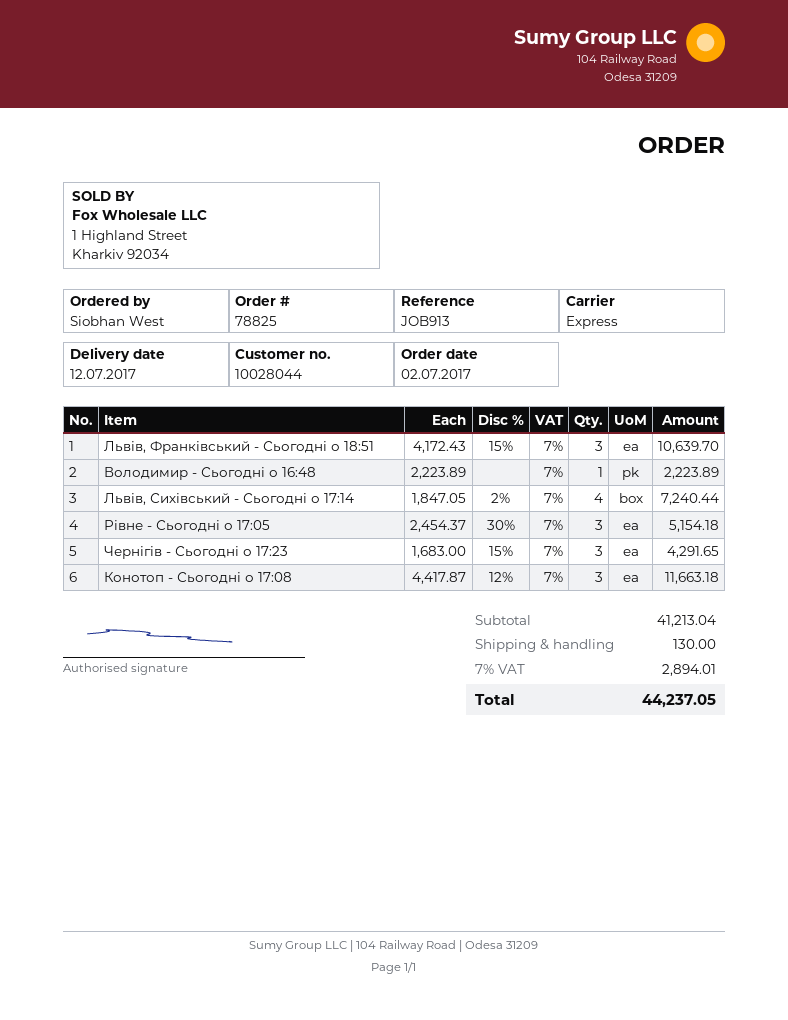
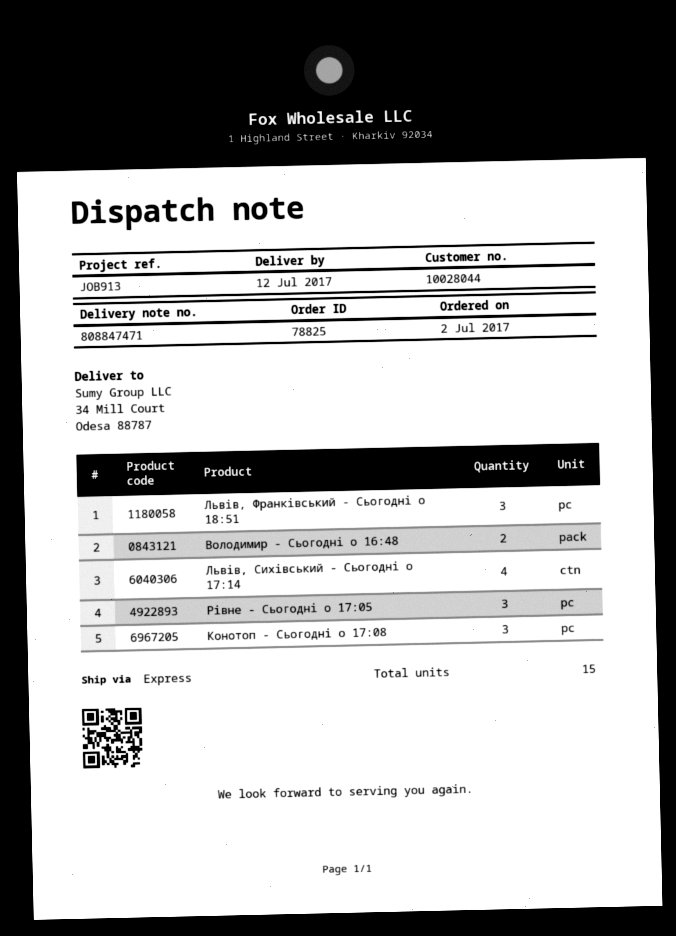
Володимир - Сьогодні о 16:48: 1 -> 2
Чернігів - Сьогодні о 17:23: 3 -> none

